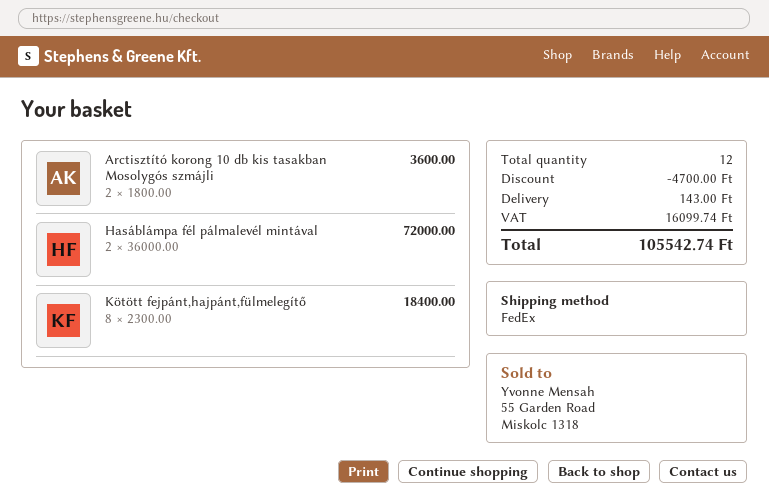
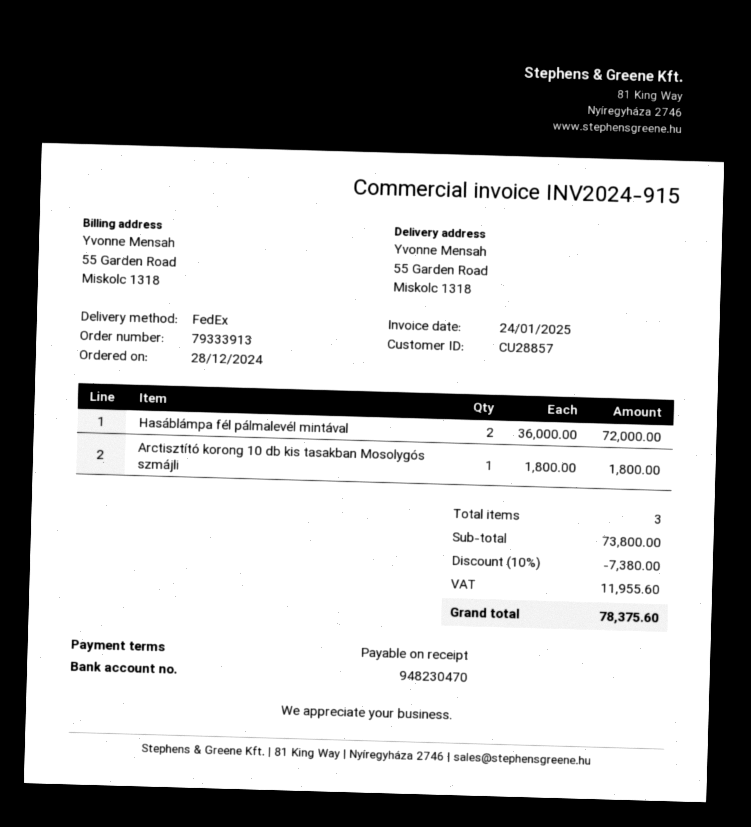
Arctisztító korong 10 db kis tasakban Mosolygós szmájli: 2 x 1800.00 = 3600.00 -> 1 x 1800.00 = 1800.00
Kötött fejpánt,hajpánt,fülmelegítő: 8 x 2300.00 = 18400.00 -> none
total quantity: 12 -> 3
discount: 4700.00 -> 7380.00
shipping: 143.00 -> none
tax: 16099.74 -> 11955.60
total: 105542.74 -> 78375.60

